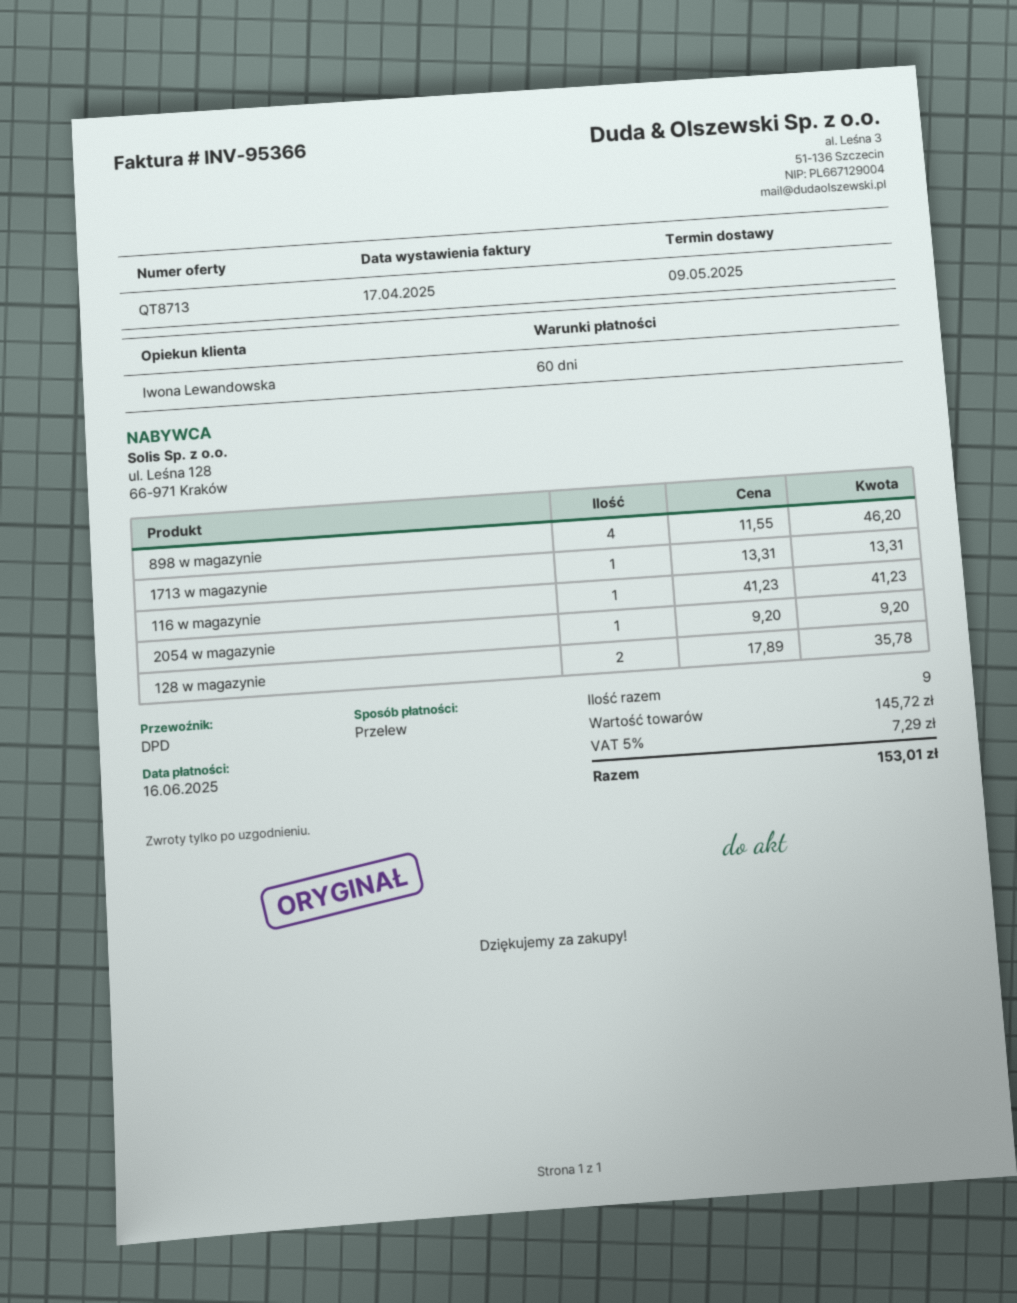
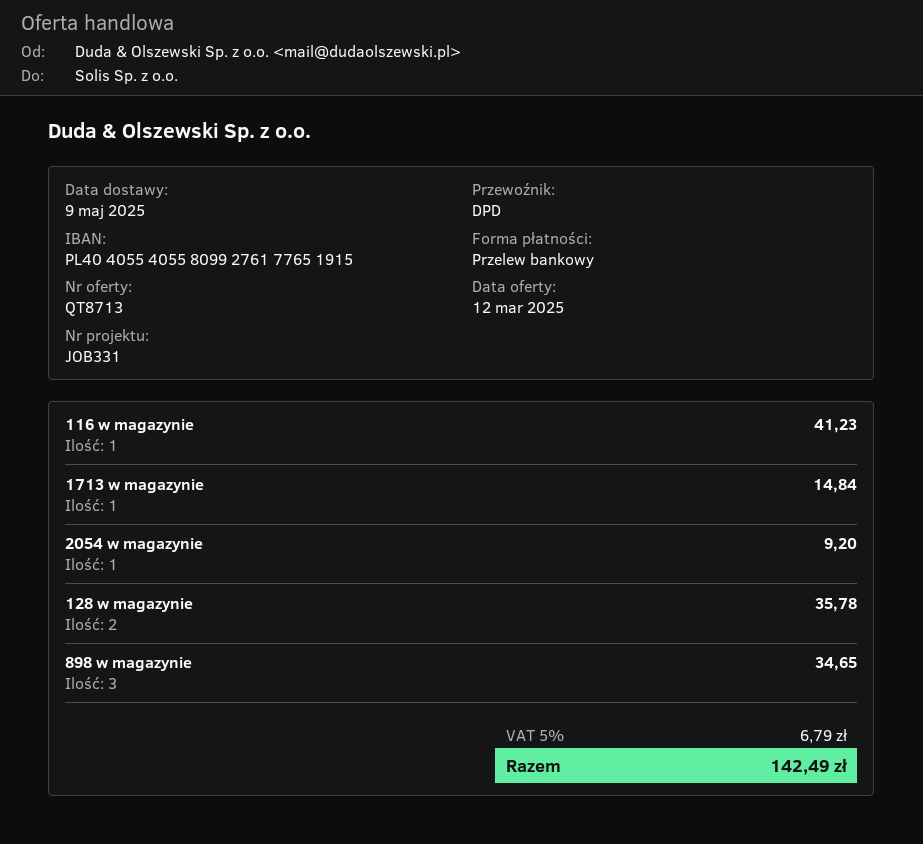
898 w magazynie: 4 for 46.20 -> 3 for 34.65
1713 w magazynie: 1 for 13.31 -> 1 for 14.84
tax: 5% = 7.29 -> 5% = 6.79
total: 153.01 -> 142.49

